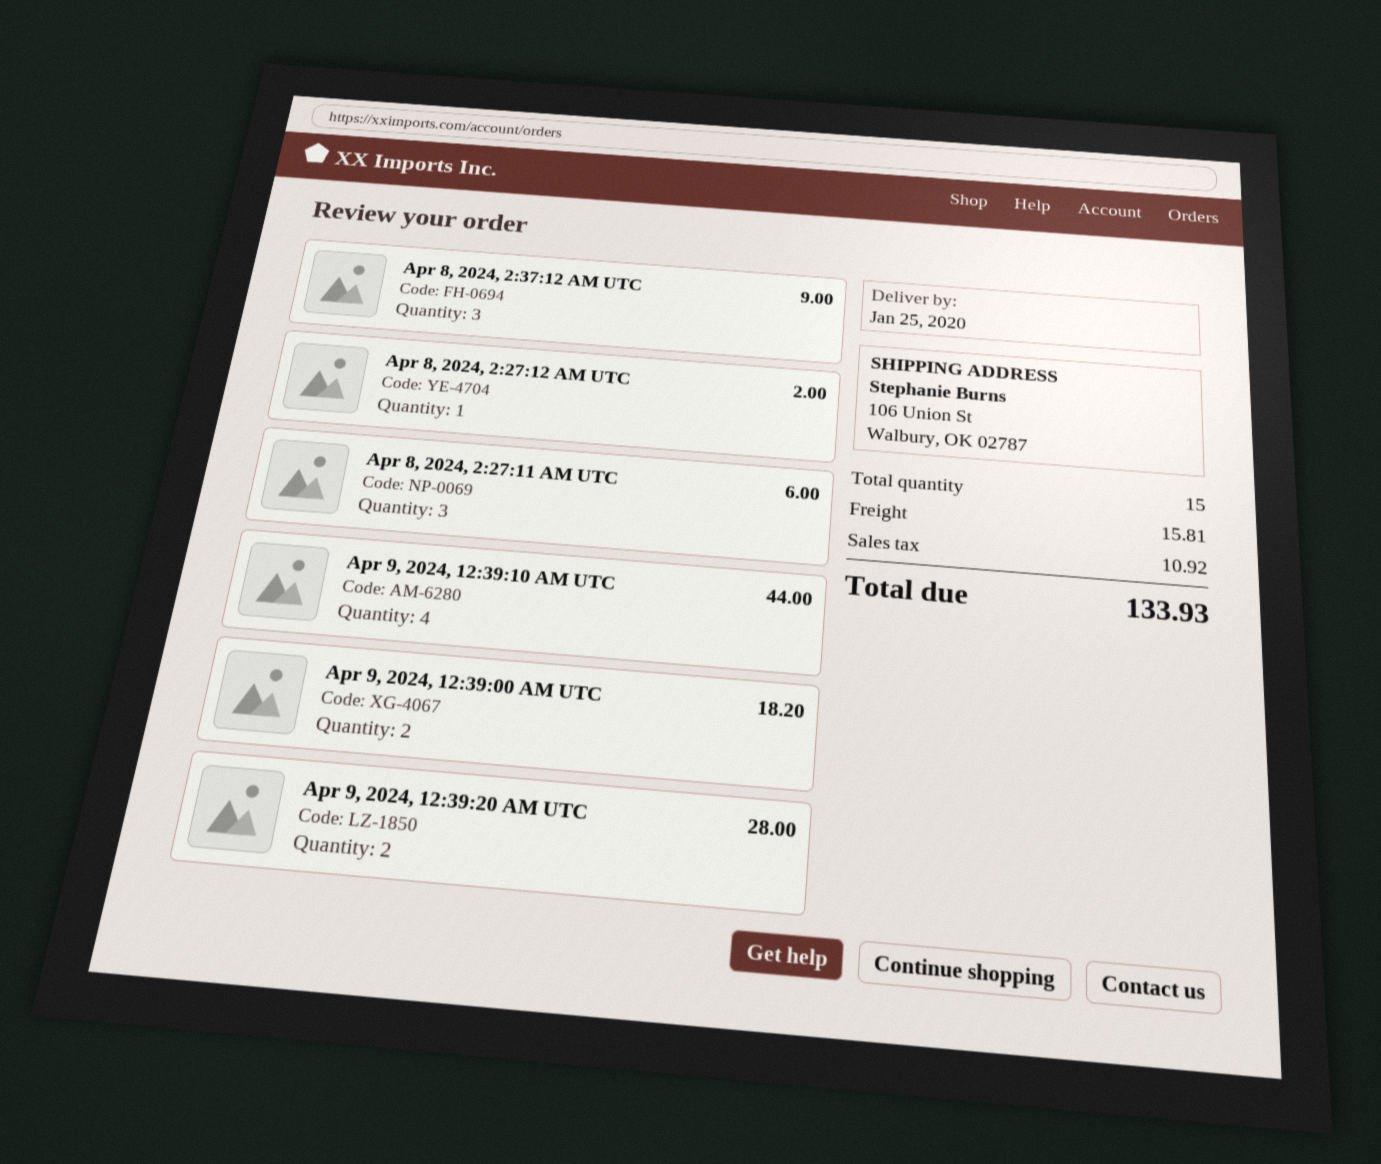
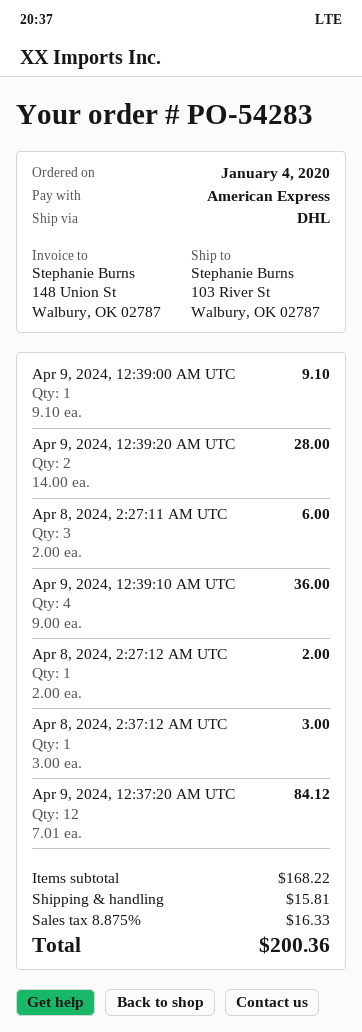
ship to: 106 Union St, Walbury, OK 02787 -> 103 River St, Walbury, OK 02787
Apr 8, 2024, 2:37:12 AM UTC: 3 for 9.00 -> 1 for 3.00
Apr 9, 2024, 12:39:10 AM UTC: 4 for 44.00 -> 4 for 36.00
Apr 9, 2024, 12:39:00 AM UTC: 2 for 18.20 -> 1 for 9.10
Apr 9, 2024, 12:37:20 AM UTC: none -> 12 for 84.12
tax: 10.92 -> 16.33
total: 133.93 -> 200.36

